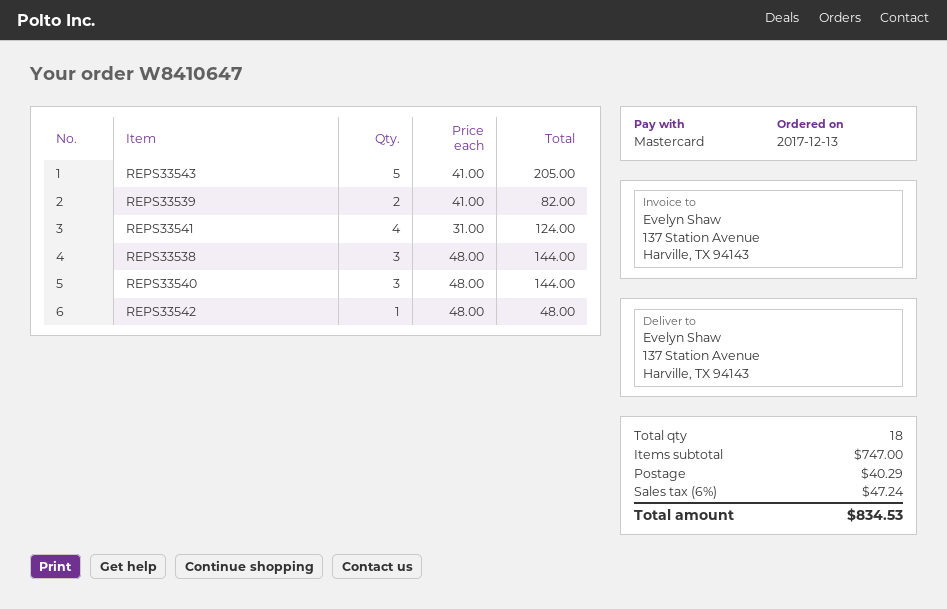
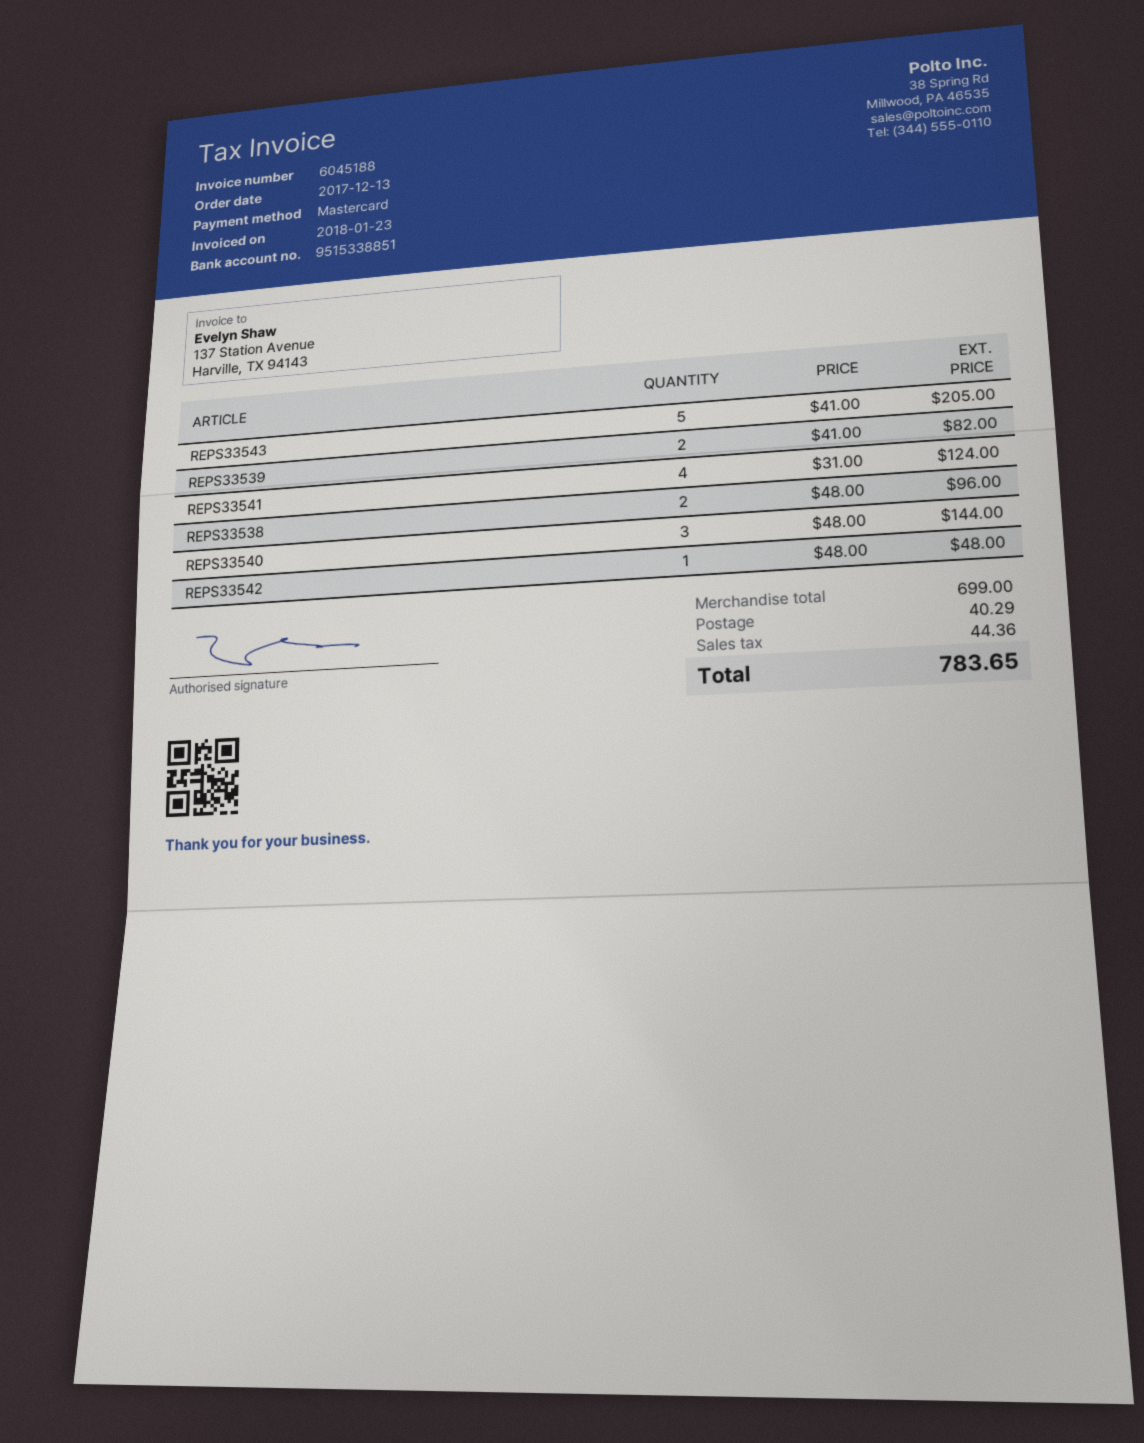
REPS33538: 3 x 48.00 = 144.00 -> 2 x 48.00 = 96.00
subtotal: 747.00 -> 699.00
tax: 47.24 -> 44.36
total: 834.53 -> 783.65

